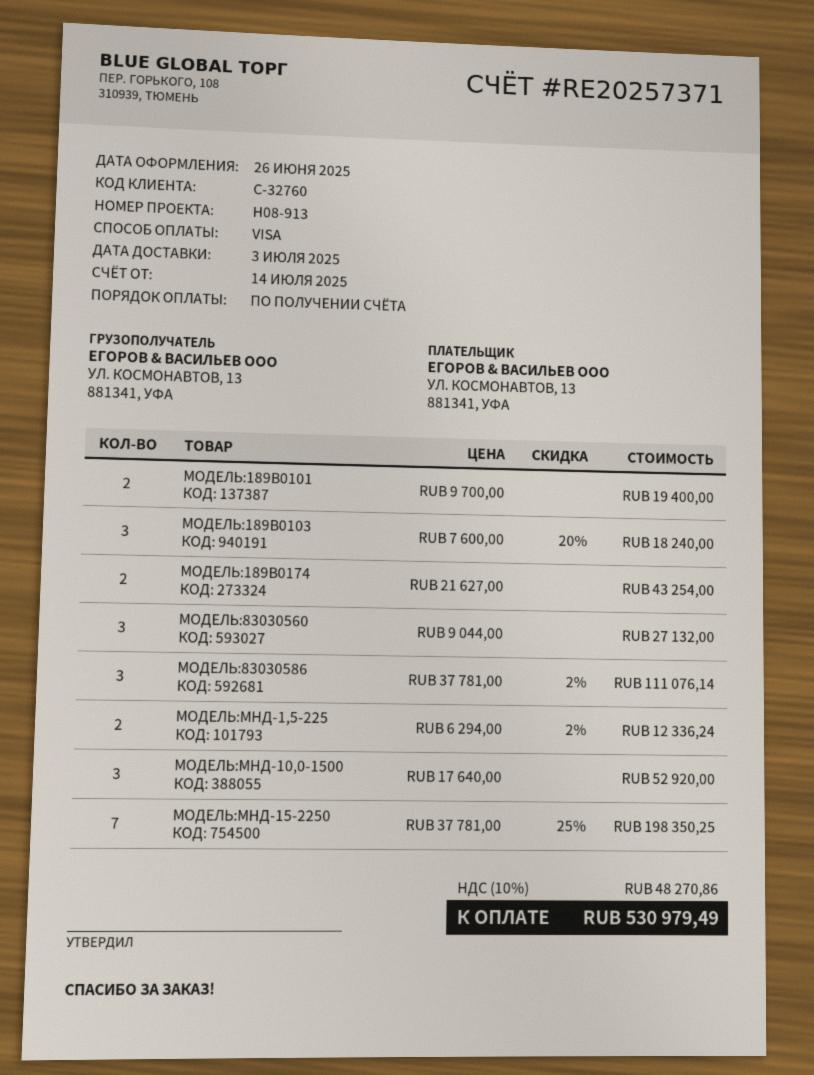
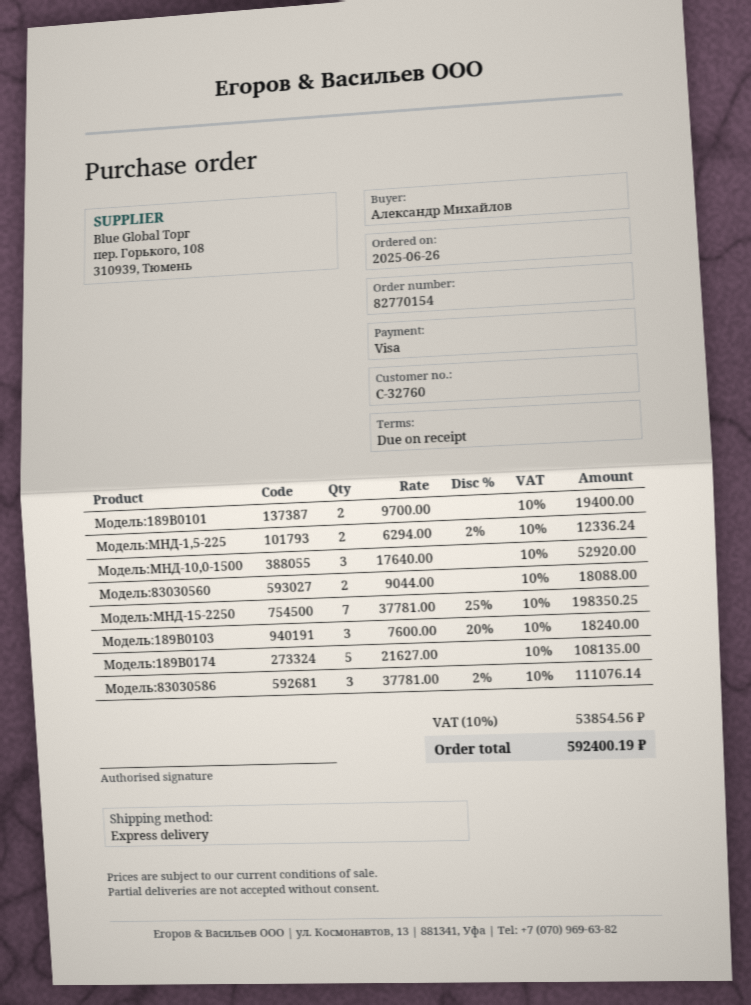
МОДЕЛЬ:189B0174: 2 x 21627.00 = 43254.00 -> 5 x 21627.00 = 108135.00
МОДЕЛЬ:83030560: 3 x 9044.00 = 27132.00 -> 2 x 9044.00 = 18088.00
tax: 10% = 48270.86 -> 10% = 53854.56
total: 530979.49 -> 592400.19

